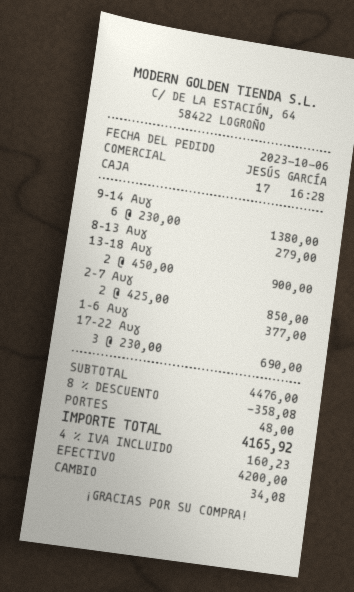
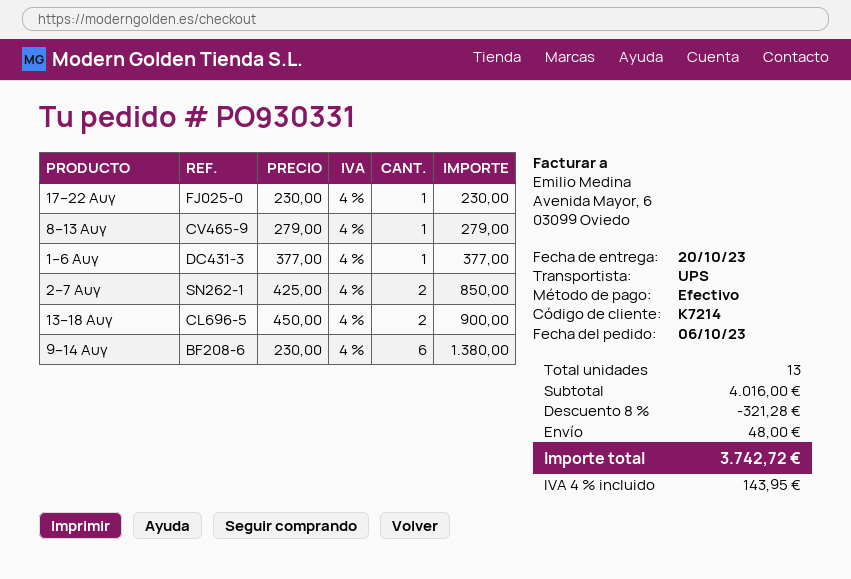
17–22 Αυγ: 3 x 230.00 = 690.00 -> 1 x 230.00 = 230.00
subtotal: 4476.00 -> 4016.00
discount: 8% = 358.08 -> 8% = 321.28
tax: 4% = 160.23 -> 4% = 143.95
total: 4165.92 -> 3742.72

